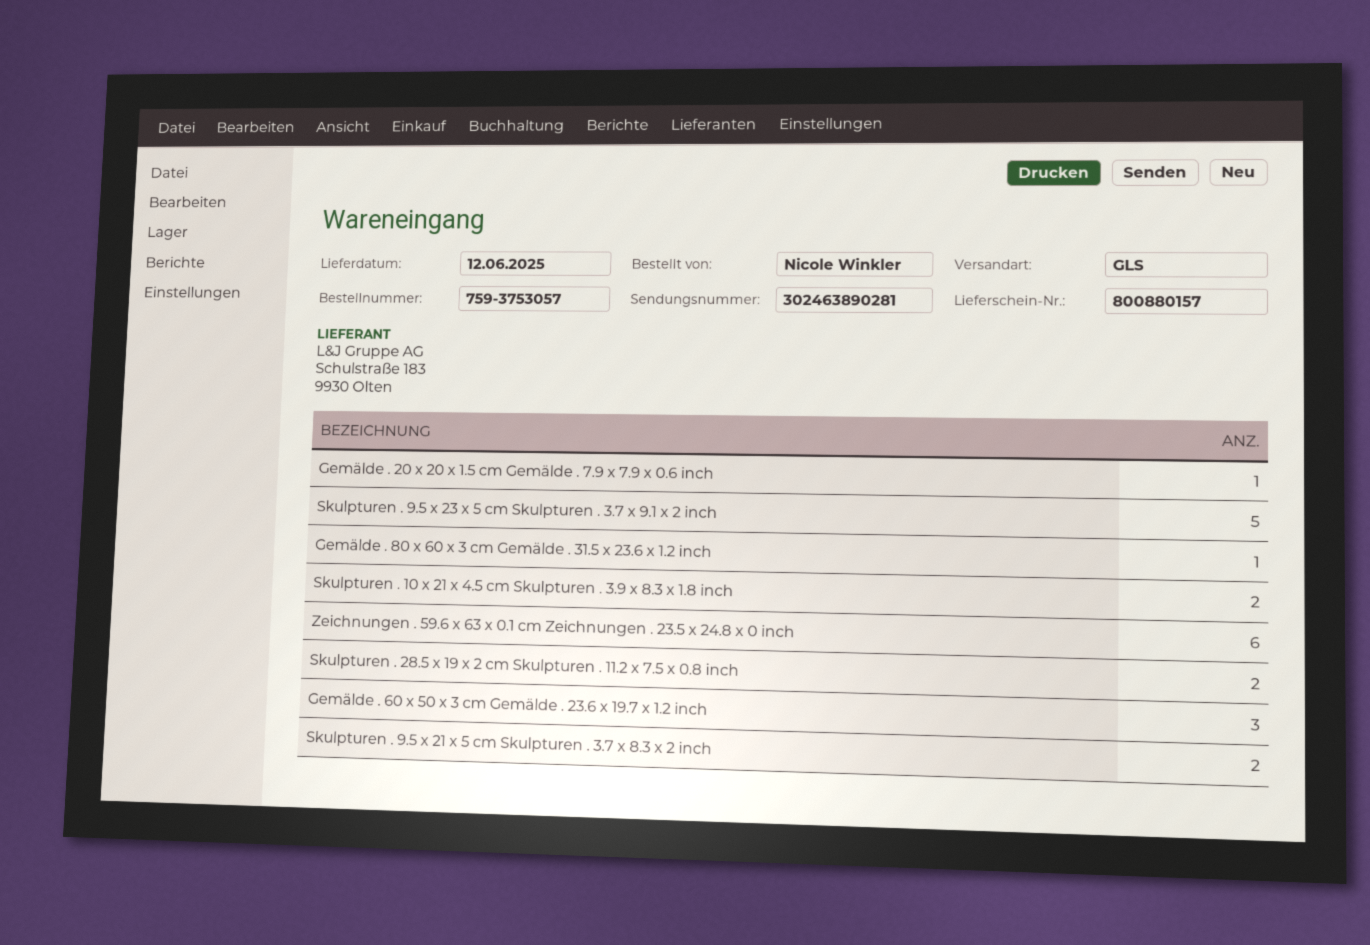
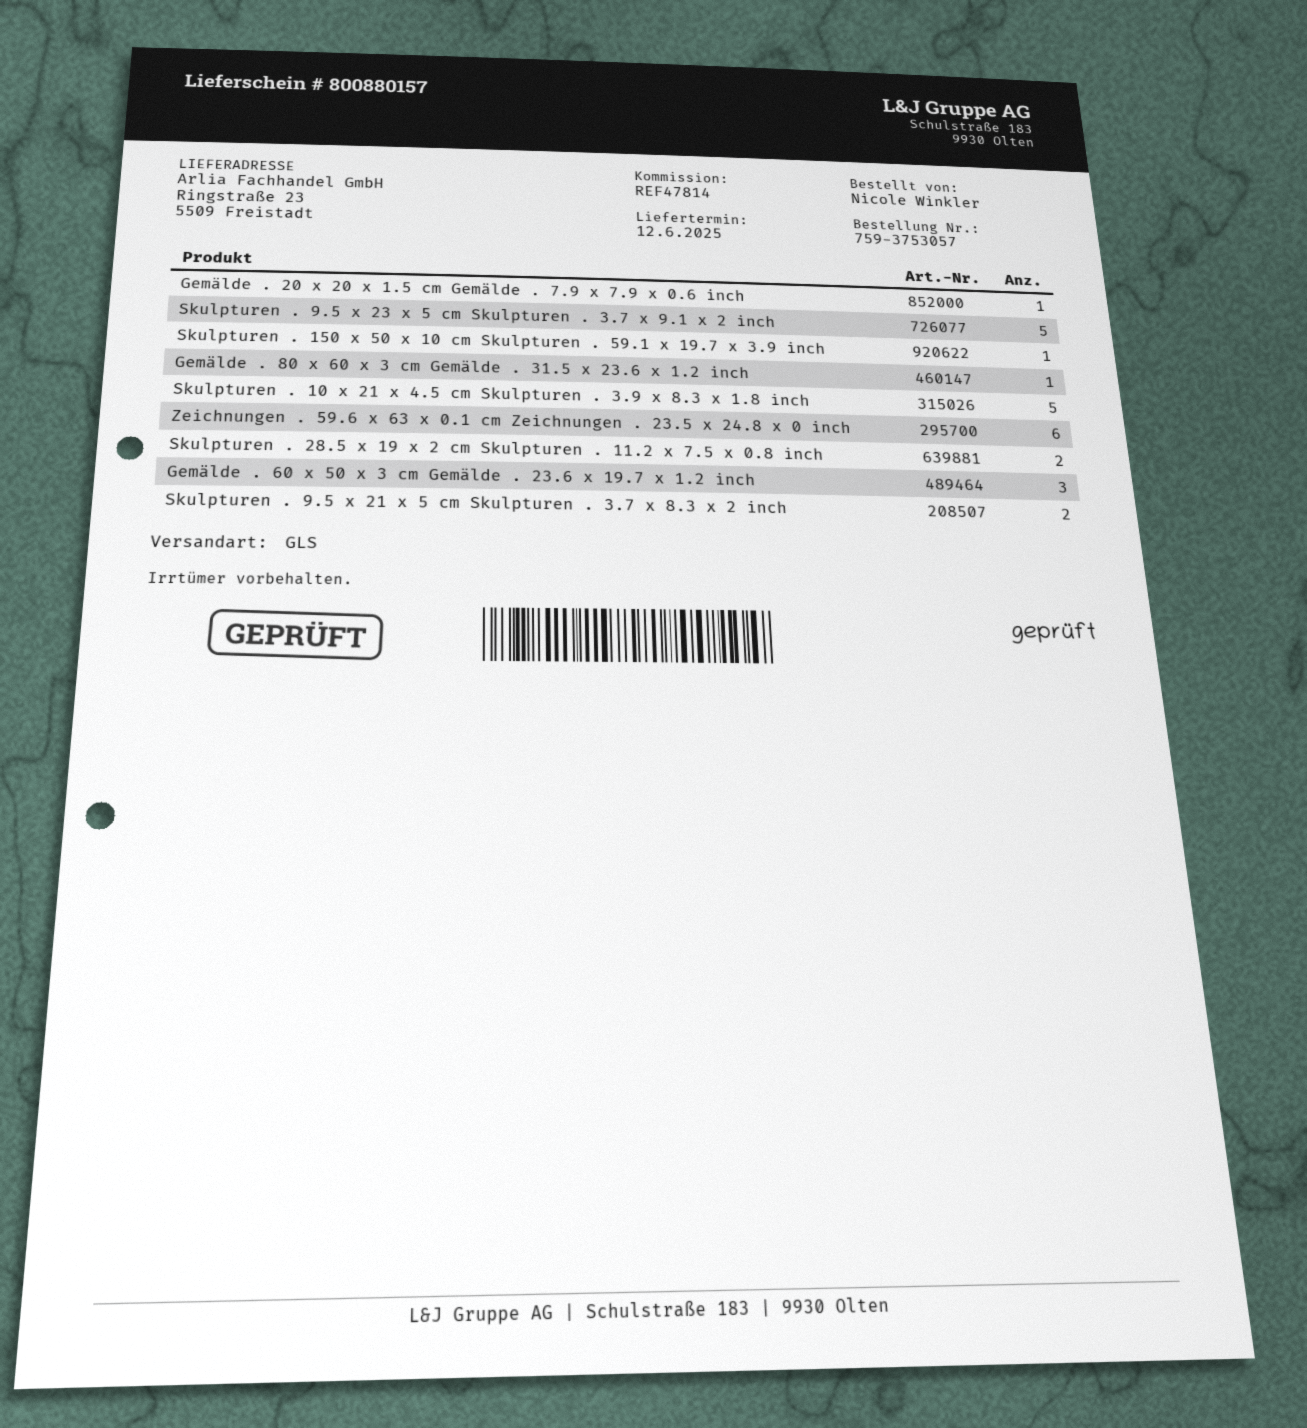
Skulpturen . 10 x 21 x 4.5 cm Skulpturen . 3.9 x 8.3 x 1.8 inch: 2 -> 5
Skulpturen . 150 x 50 x 10 cm Skulpturen . 59.1 x 19.7 x 3.9 inch: none -> 1

